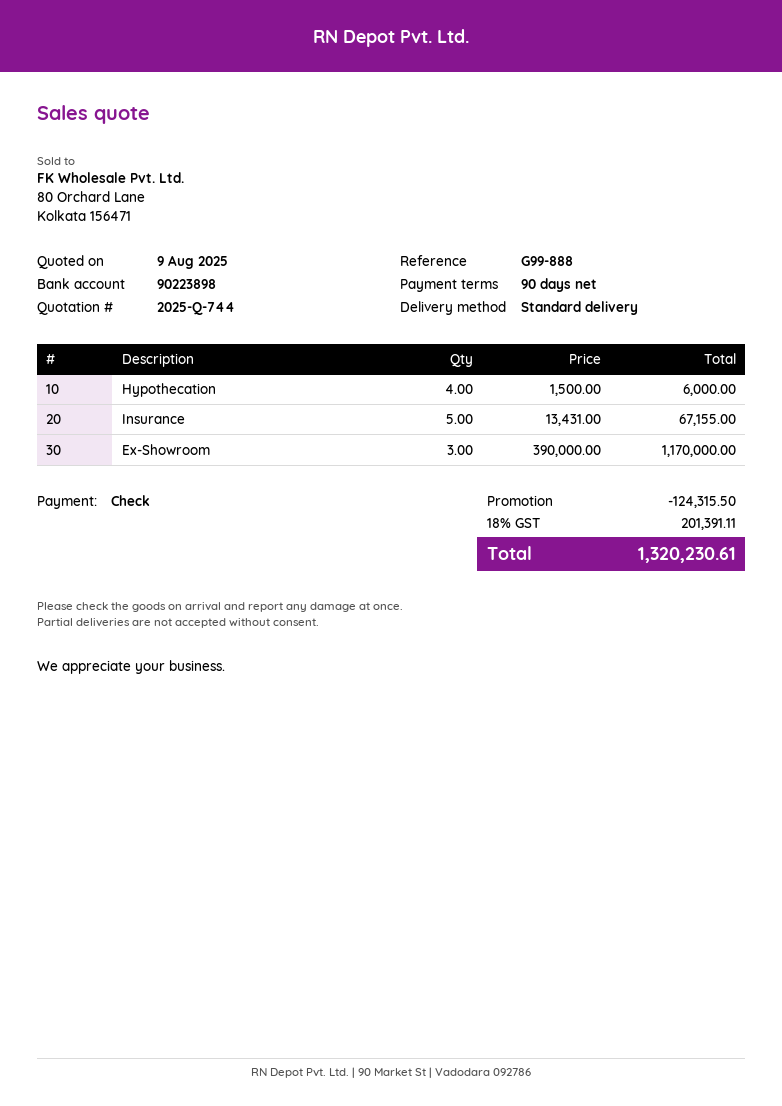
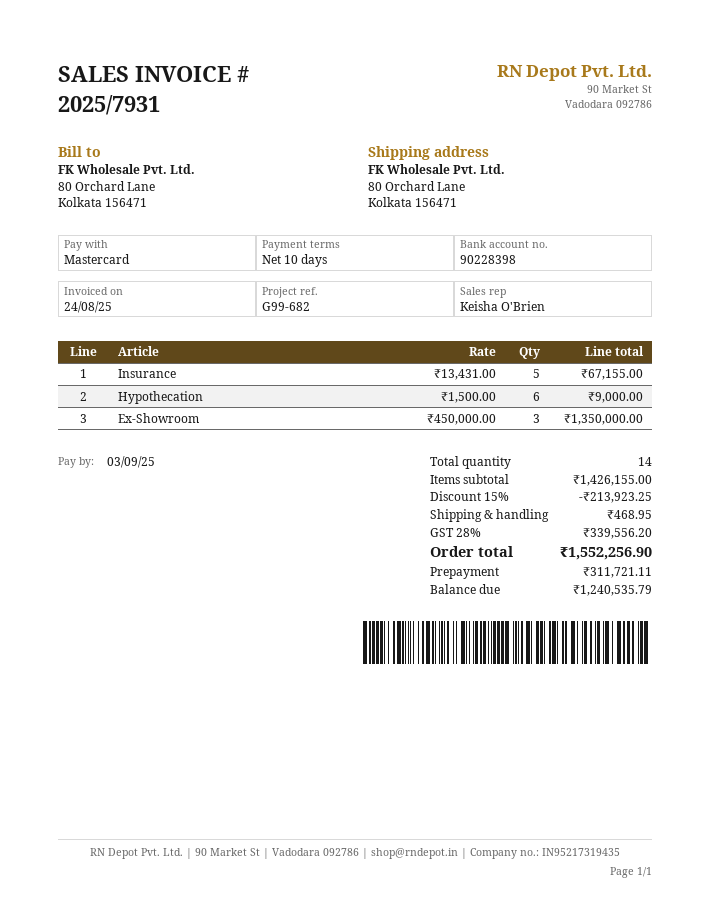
payment terms: 90 days -> 10 days
reference: G99-888 -> G99-682
payment method: cheque -> Mastercard
bank account: 90223898 -> 90228398
Hypothecation: 4 x 1500.00 = 6000.00 -> 6 x 1500.00 = 9000.00
Ex-Showroom: 3 x 390000.00 = 1170000.00 -> 3 x 450000.00 = 1350000.00
discount: 124315.50 -> 213923.25
shipping: none -> 468.95
tax: 18% = 201391.11 -> 28% = 339556.20
total: 1320230.61 -> 1552256.90

